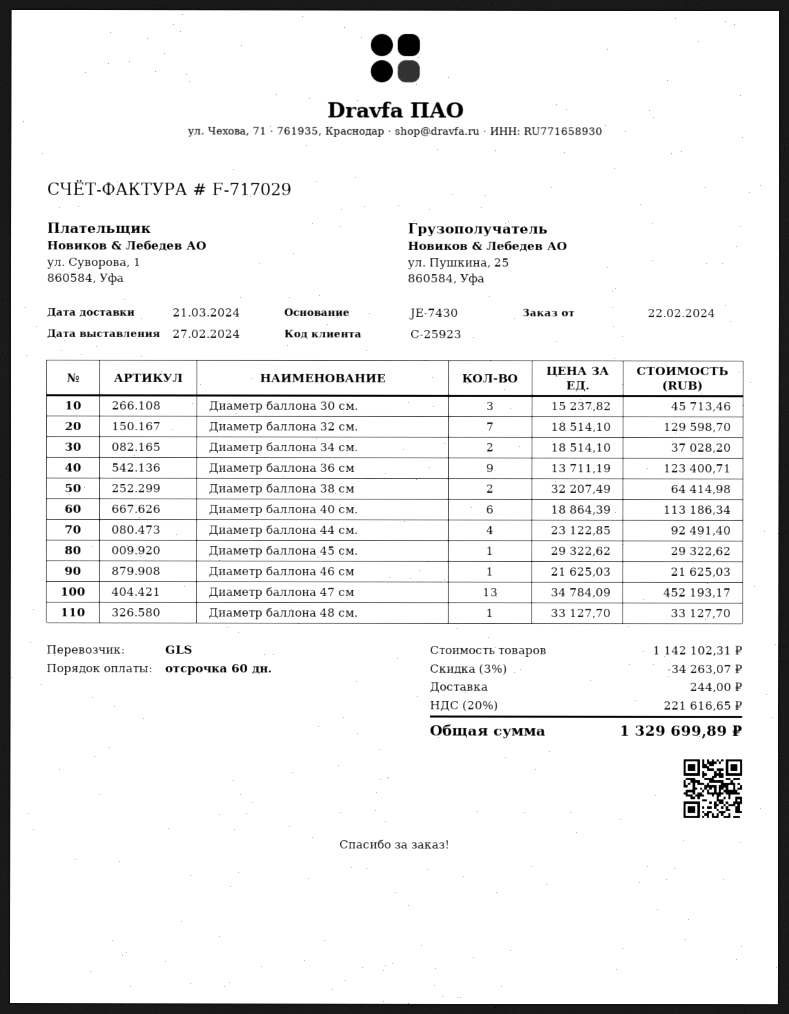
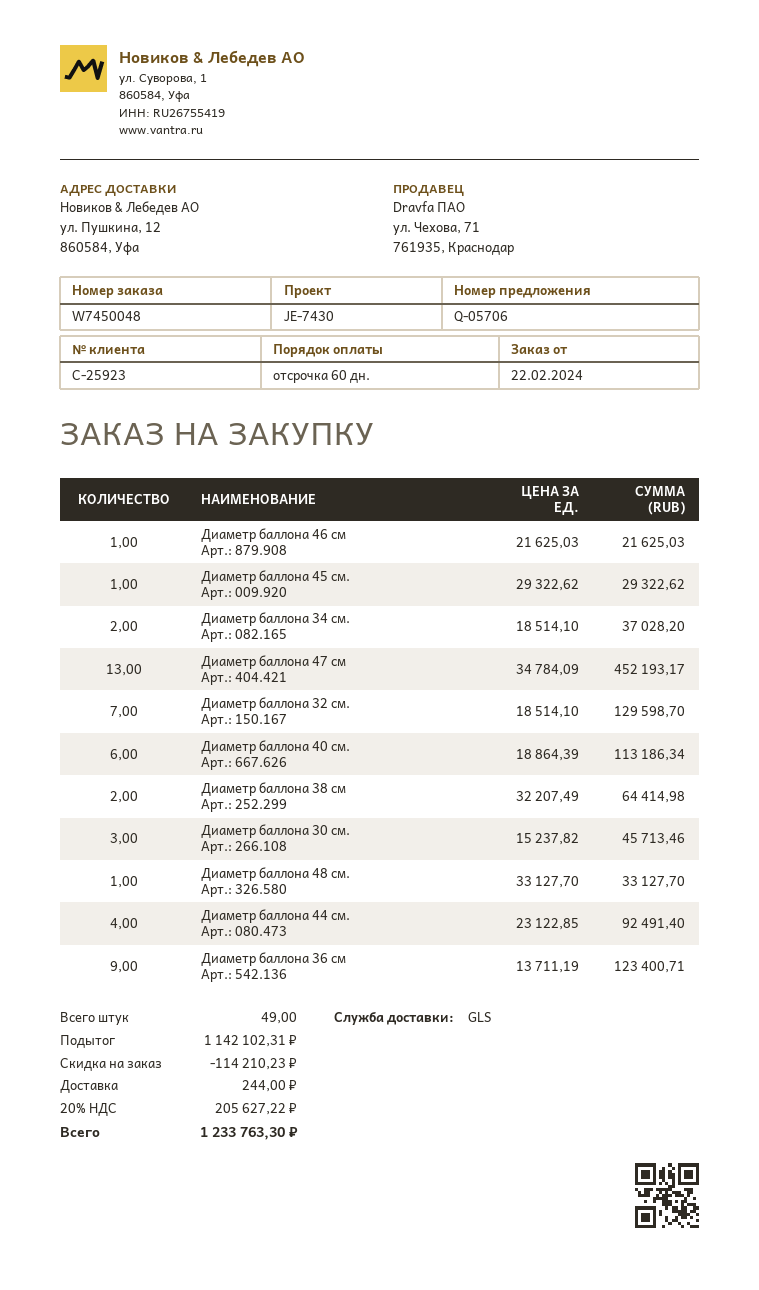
ship to: ул. Пушкина, 25, 860584, Уфа -> ул. Пушкина, 12, 860584, Уфа
discount: 34263.07 -> 114210.23
tax: 20% = 221616.65 -> 20% = 205627.22
total: 1329699.89 -> 1233763.30

